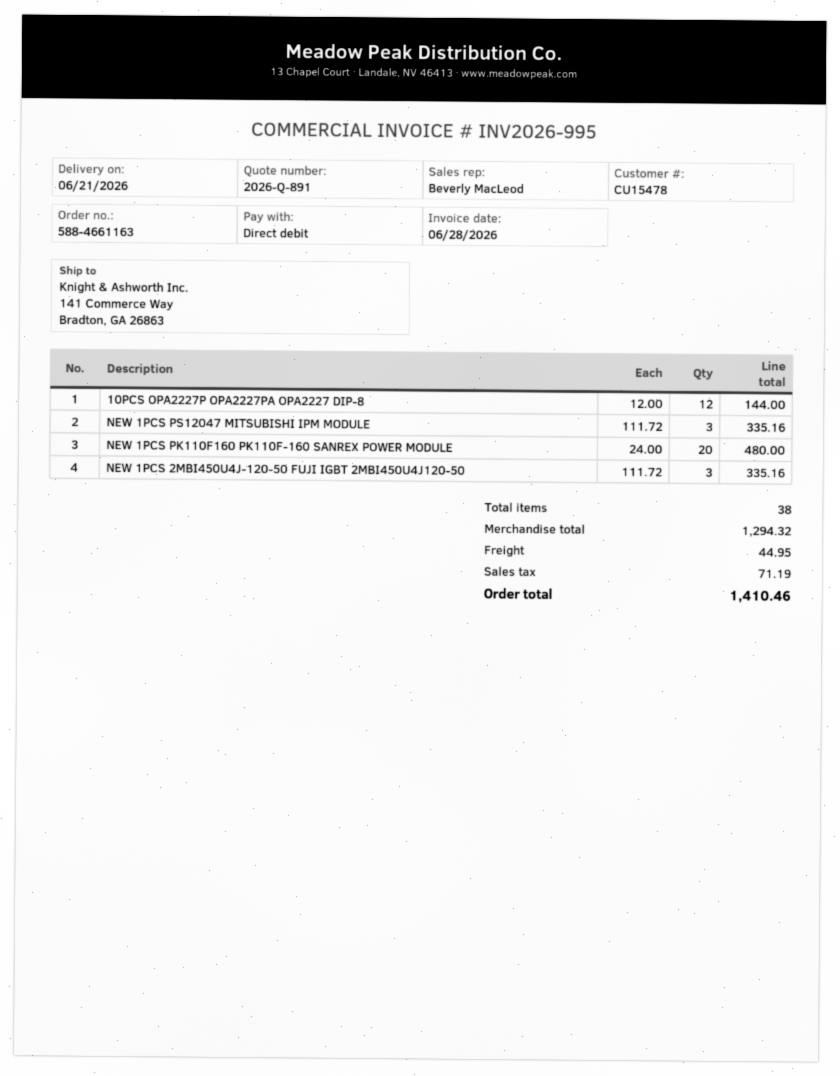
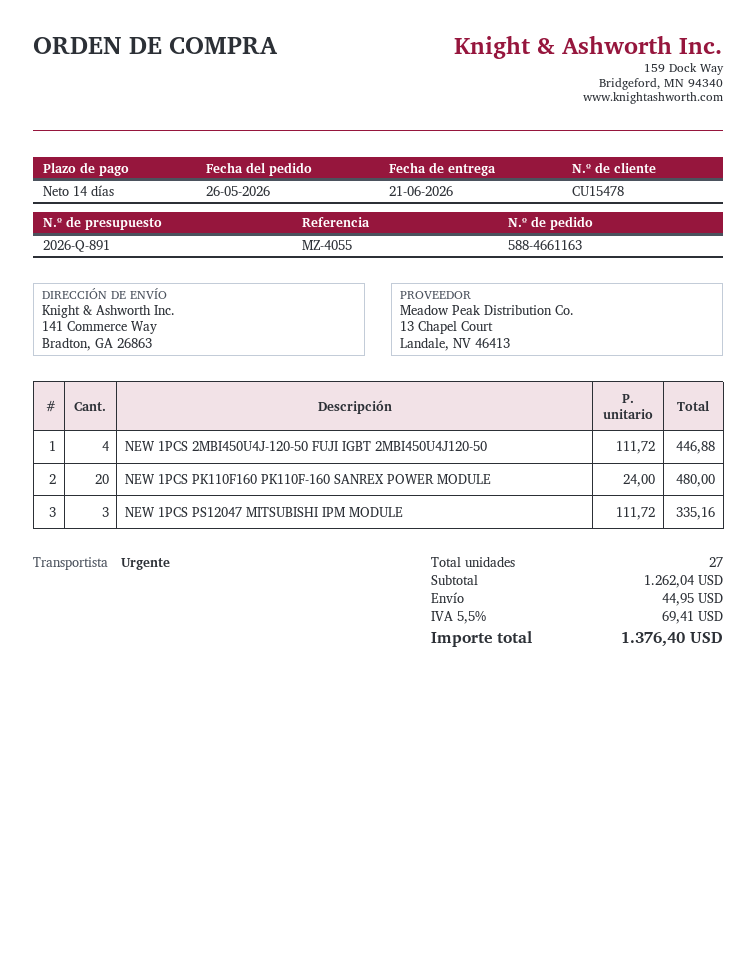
10PCS OPA2227P OPA2227PA OPA2227 DIP-8: 12 x 12.00 = 144.00 -> none
NEW 1PCS 2MBI450U4J-120-50 FUJI IGBT 2MBI450U4J120-50: 3 x 111.72 = 335.16 -> 4 x 111.72 = 446.88
total quantity: 38 -> 27
subtotal: 1294.32 -> 1262.04
tax: 71.19 -> 69.41
total: 1410.46 -> 1376.40

